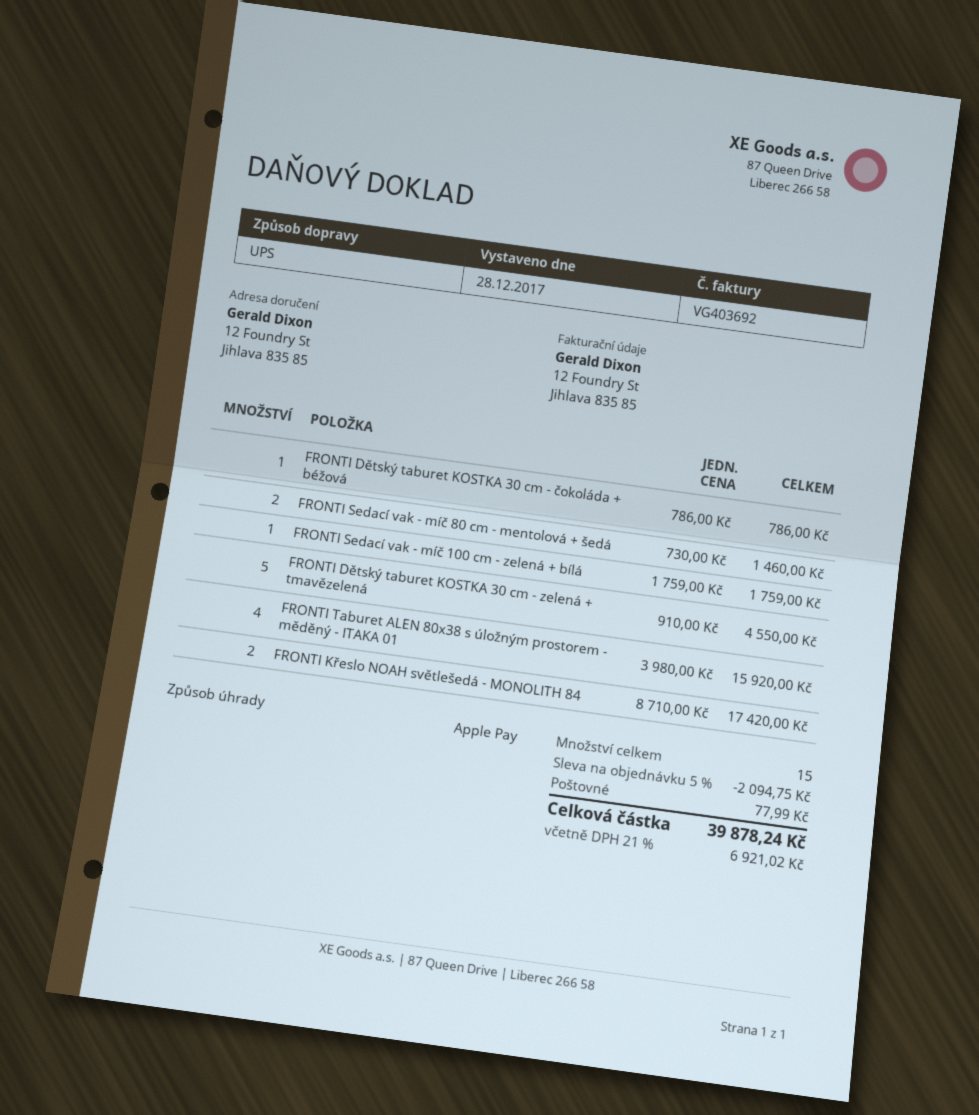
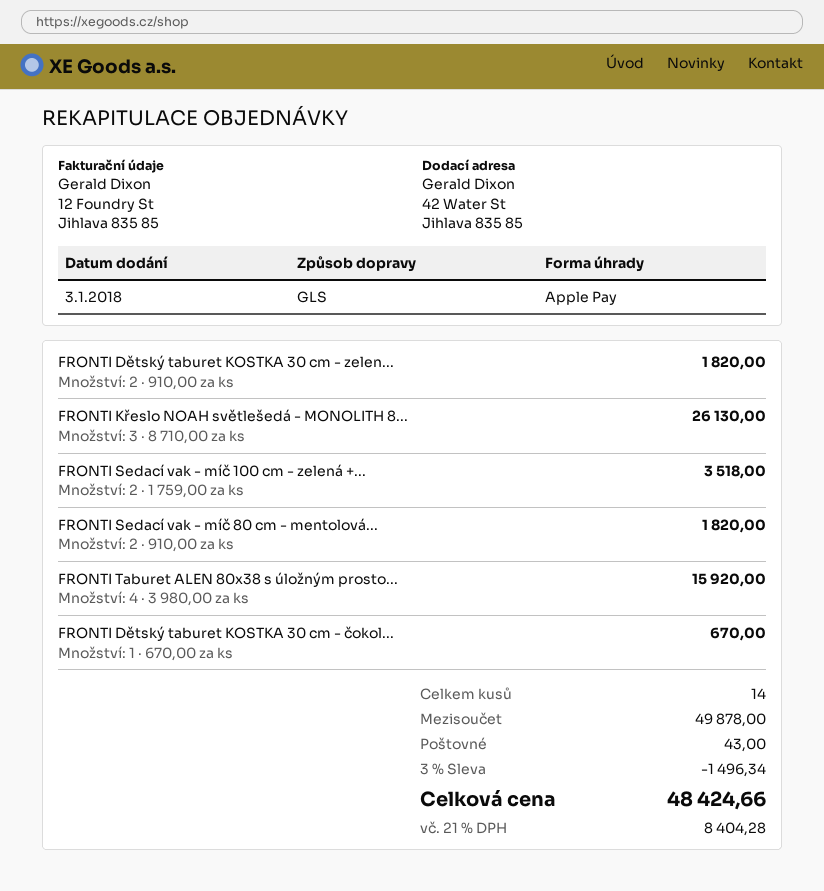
shipping method: UPS -> GLS
ship to: 12 Foundry St, Jihlava 835 85 -> 42 Water St, Jihlava 835 85
FRONTI Dětský taburet KOSTKA 30 cm - čokoláda + béžová: 1 x 786.00 = 786.00 -> 1 x 670.00 = 670.00
FRONTI Sedací vak - míč 80 cm - mentolová + šedá: 2 x 730.00 = 1460.00 -> 2 x 910.00 = 1820.00
FRONTI Sedací vak - míč 100 cm - zelená + bílá: 1 x 1759.00 = 1759.00 -> 2 x 1759.00 = 3518.00
FRONTI Dětský taburet KOSTKA 30 cm - zelená + tmavězelená: 5 x 910.00 = 4550.00 -> 2 x 910.00 = 1820.00
FRONTI Křeslo NOAH světlešedá - MONOLITH 84: 2 x 8710.00 = 17420.00 -> 3 x 8710.00 = 26130.00
total quantity: 15 -> 14
discount: 5% = 2094.75 -> 3% = 1496.34
shipping: 77.99 -> 43.00
tax: 21% = 6921.02 -> 21% = 8404.28
total: 39878.24 -> 48424.66

